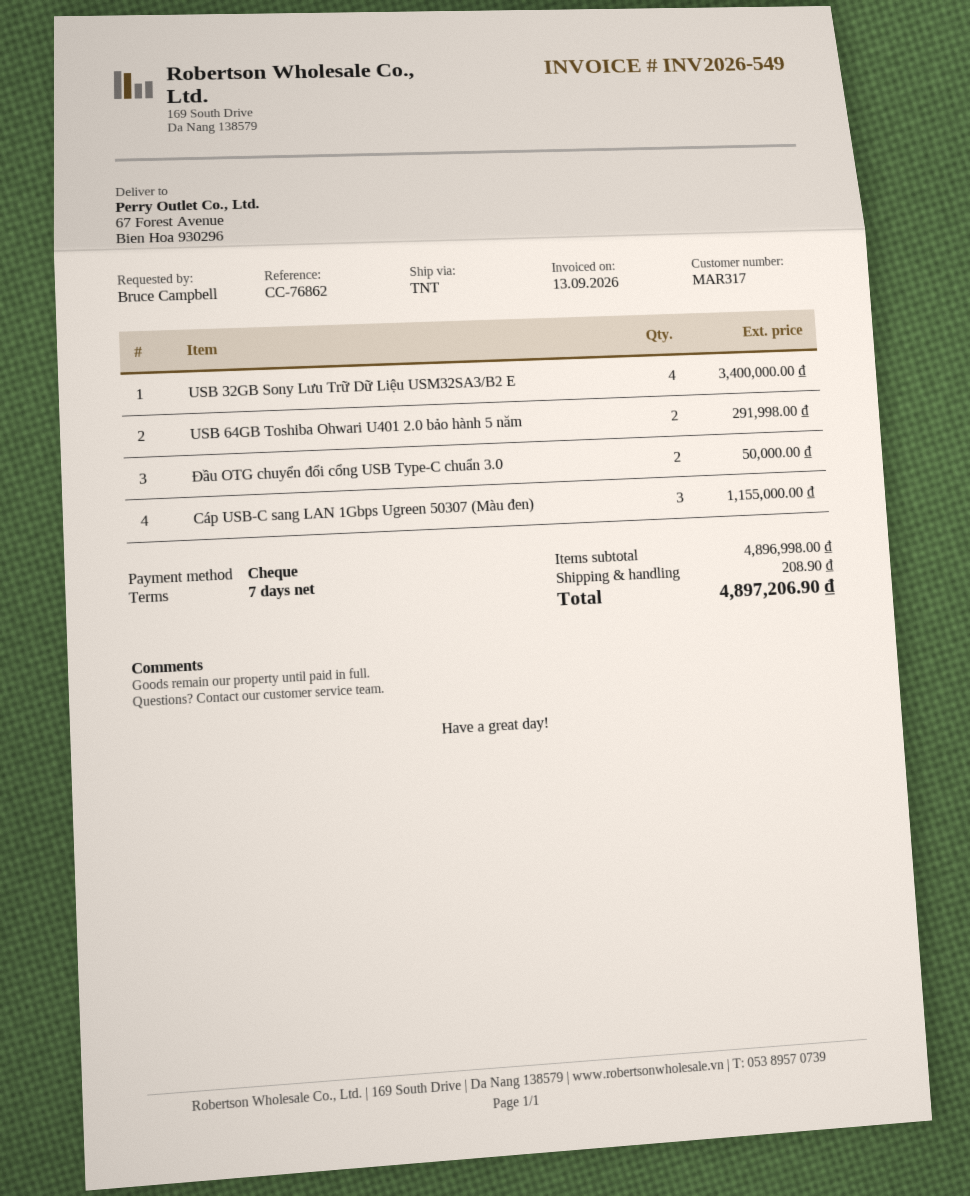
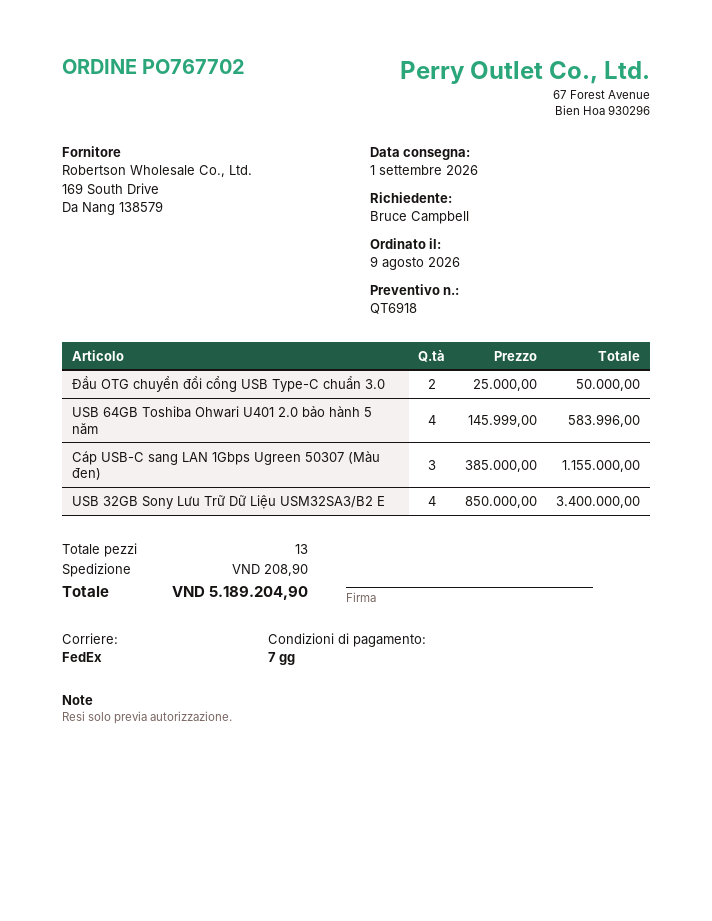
shipping method: TNT -> FedEx
USB 64GB Toshiba Ohwari U401 2.0 bảo hành 5 năm: 2 for 291998.00 -> 4 for 583996.00
total: 4897206.90 -> 5189204.90

